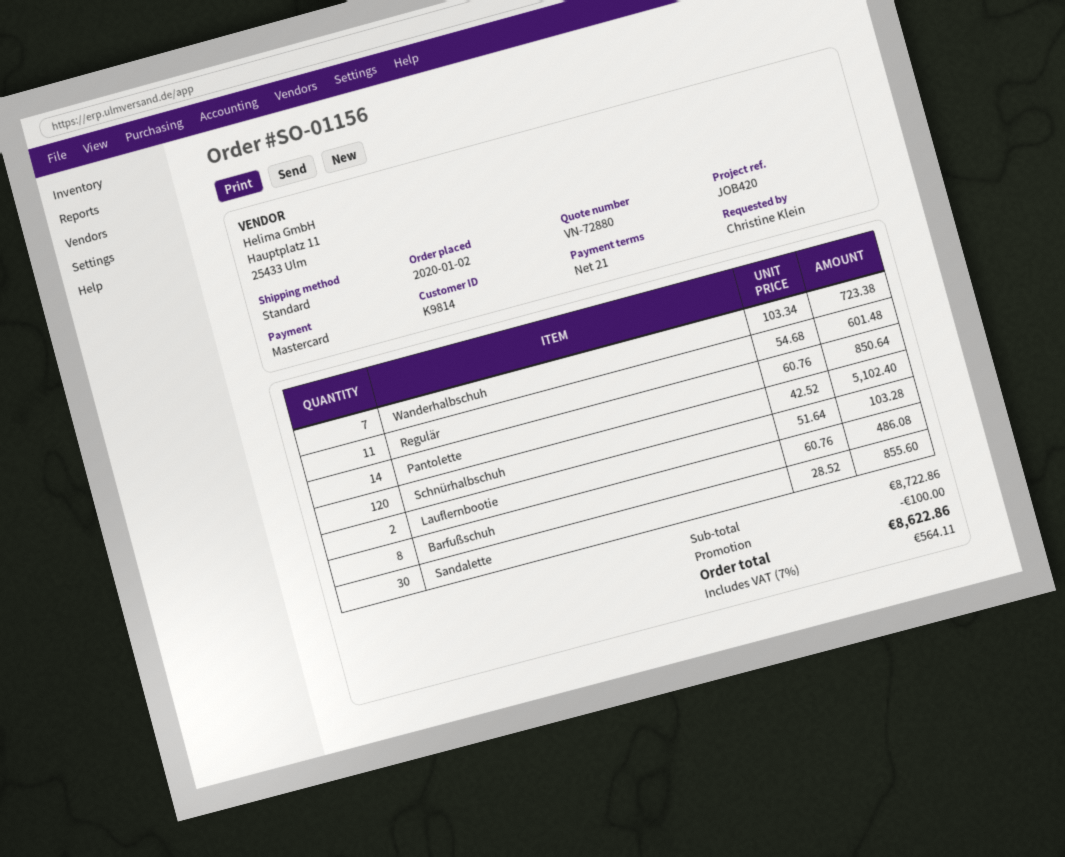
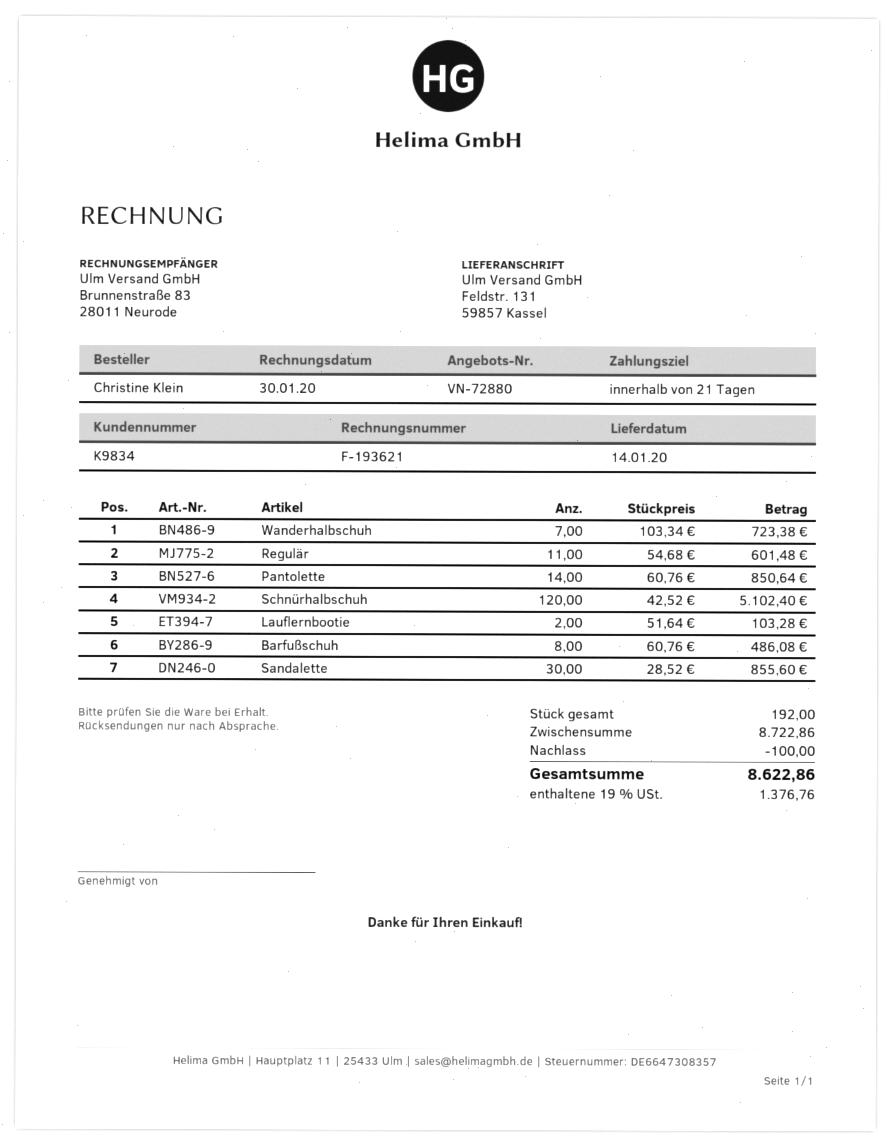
customer number: K9814 -> K9834
tax: 7% = 564.11 -> 19% = 1376.76

